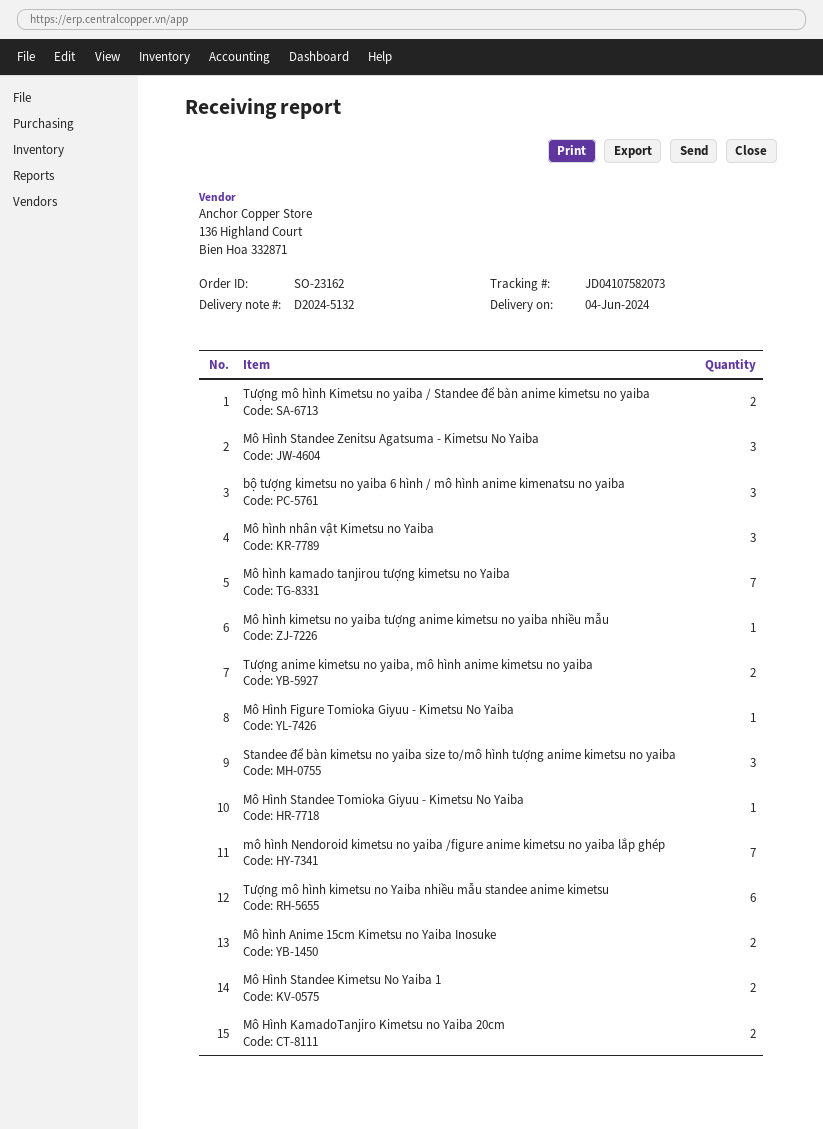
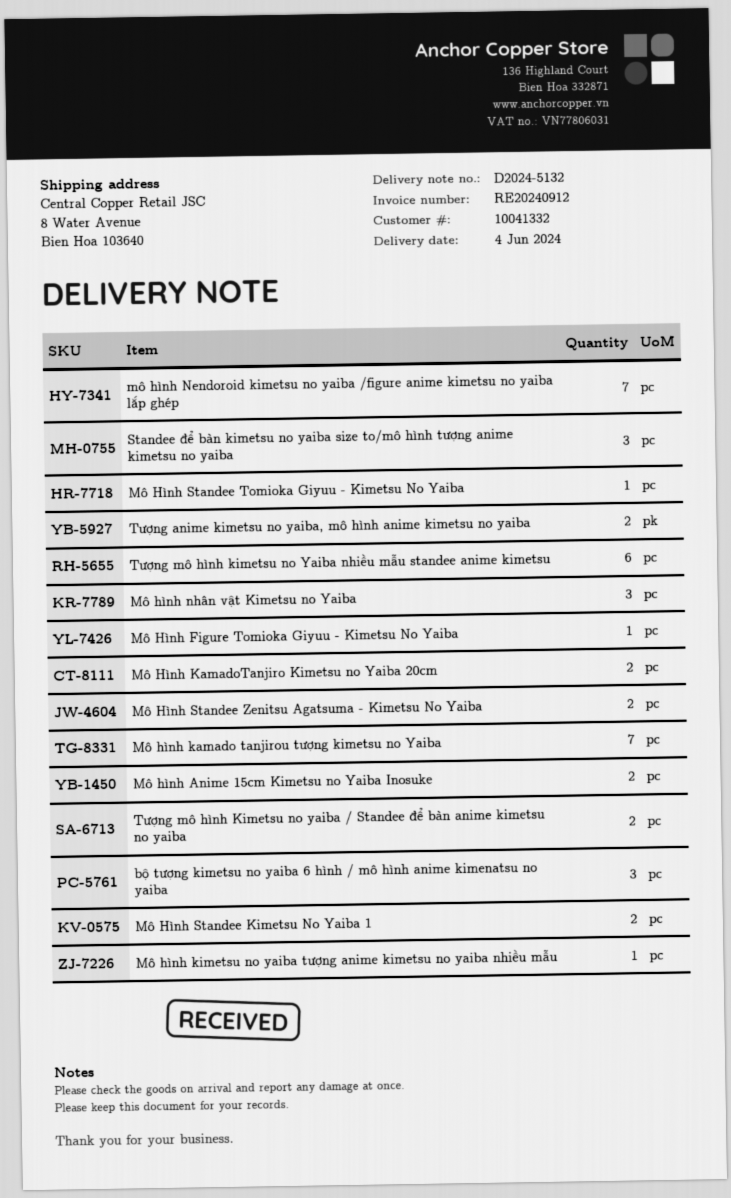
Mô Hình Standee Zenitsu Agatsuma - Kimetsu No Yaiba: 3 -> 2

